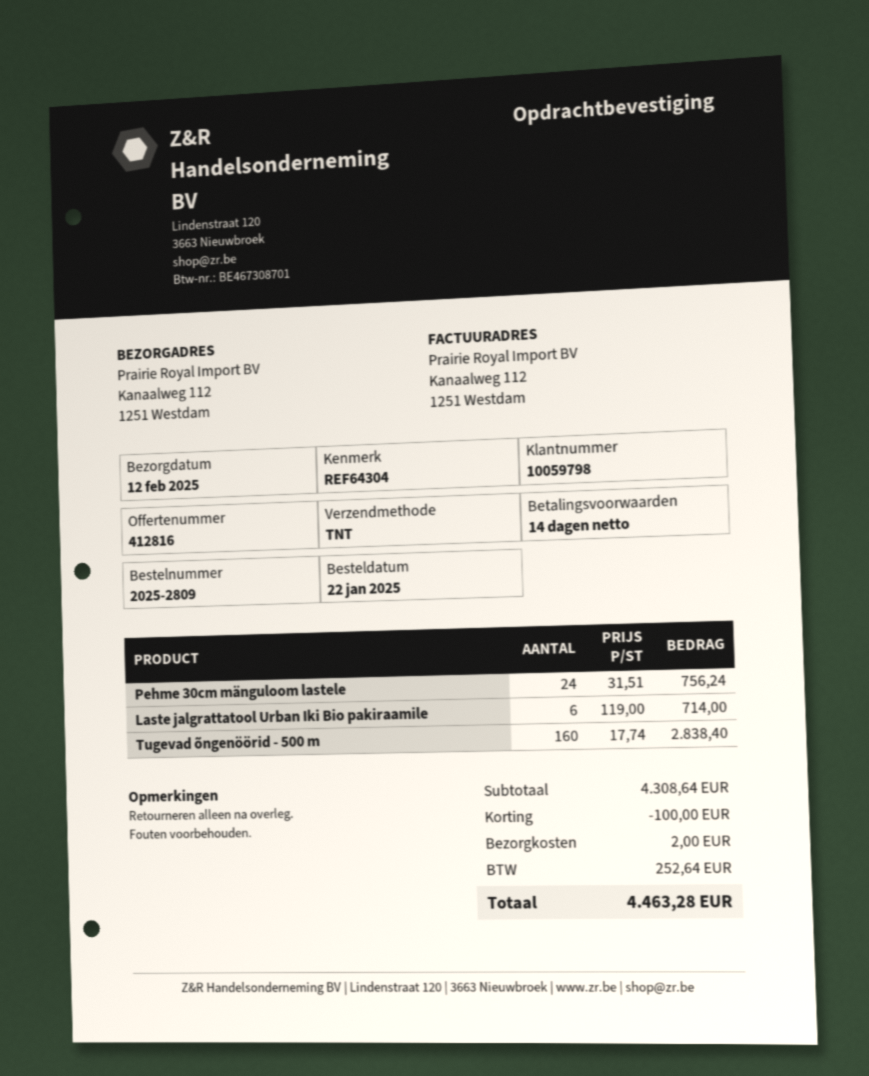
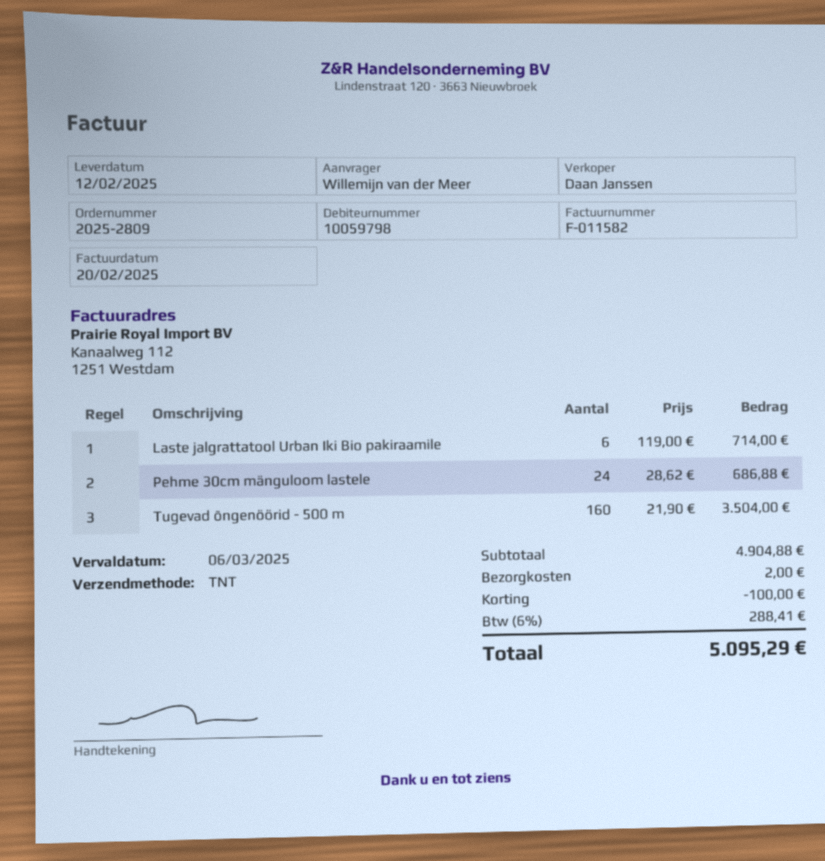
Pehme 30cm mänguloom lastele: 24 x 31.51 = 756.24 -> 24 x 28.62 = 686.88
Tugevad õngenöörid - 500 m: 160 x 17.74 = 2838.40 -> 160 x 21.90 = 3504.00
subtotal: 4308.64 -> 4904.88
tax: 252.64 -> 288.41
total: 4463.28 -> 5095.29

